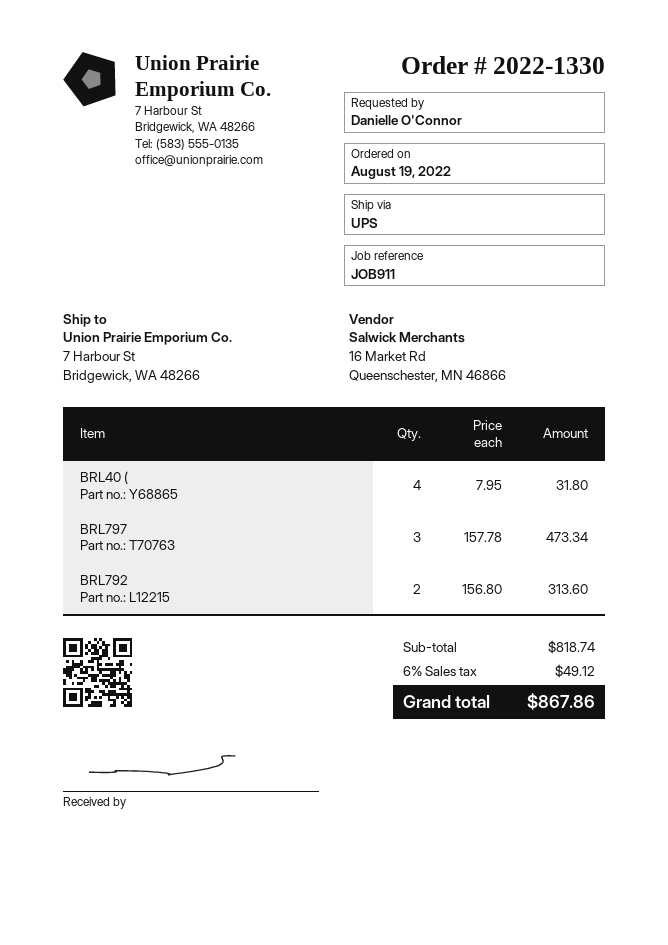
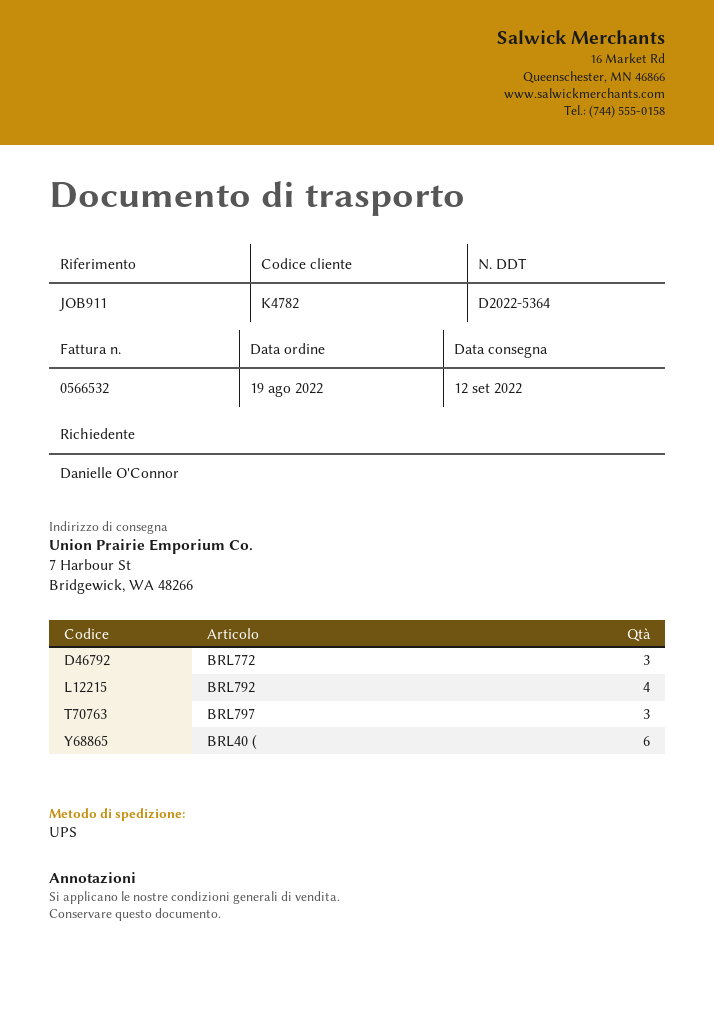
BRL40 (: 4 -> 6
BRL792: 2 -> 4
BRL772: none -> 3

